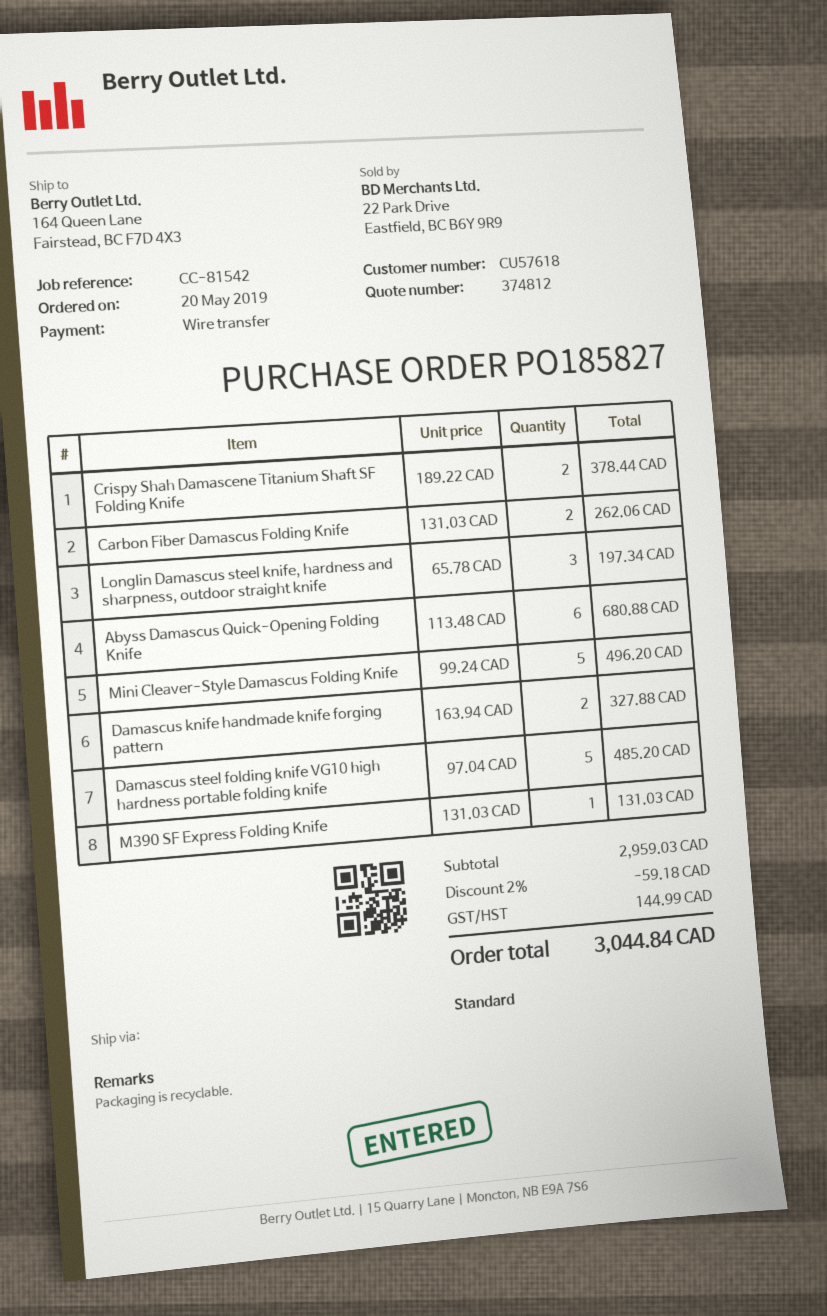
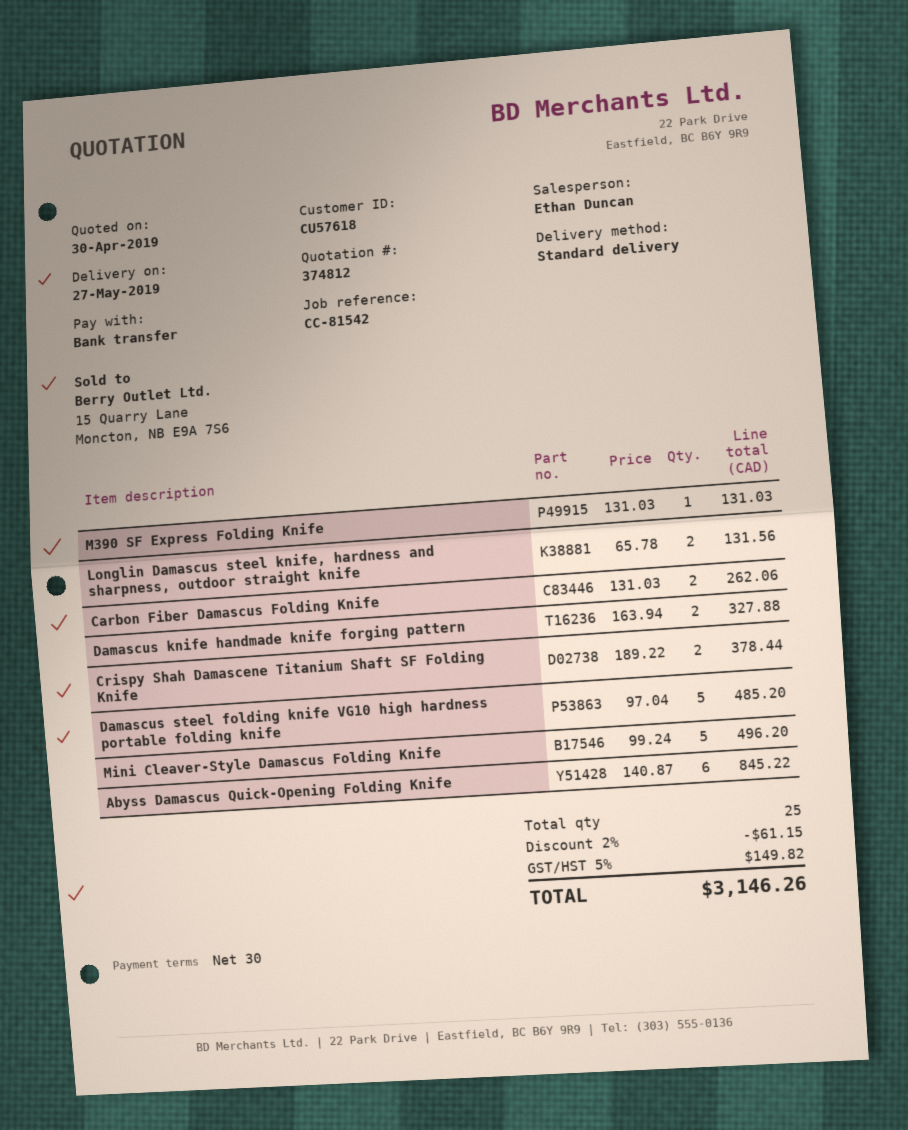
Longlin Damascus steel knife, hardness and sharpness, outdoor straight knife: 3 x 65.78 = 197.34 -> 2 x 65.78 = 131.56
Abyss Damascus Quick-Opening Folding Knife: 6 x 113.48 = 680.88 -> 6 x 140.87 = 845.22
discount: 2% = 59.18 -> 2% = 61.15
tax: 144.99 -> 149.82
total: 3044.84 -> 3146.26

